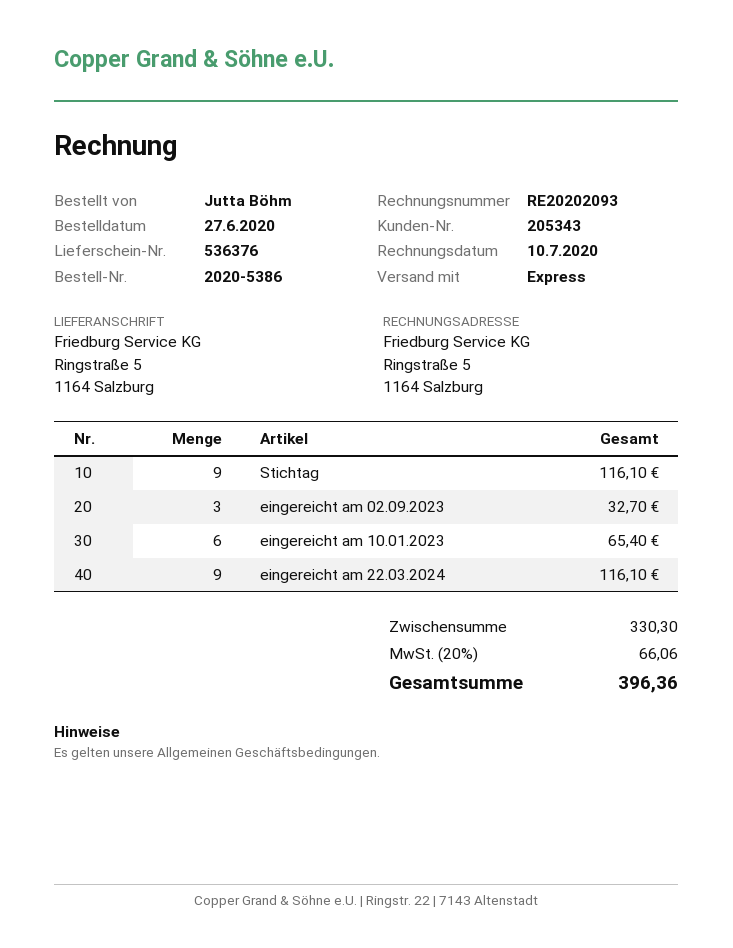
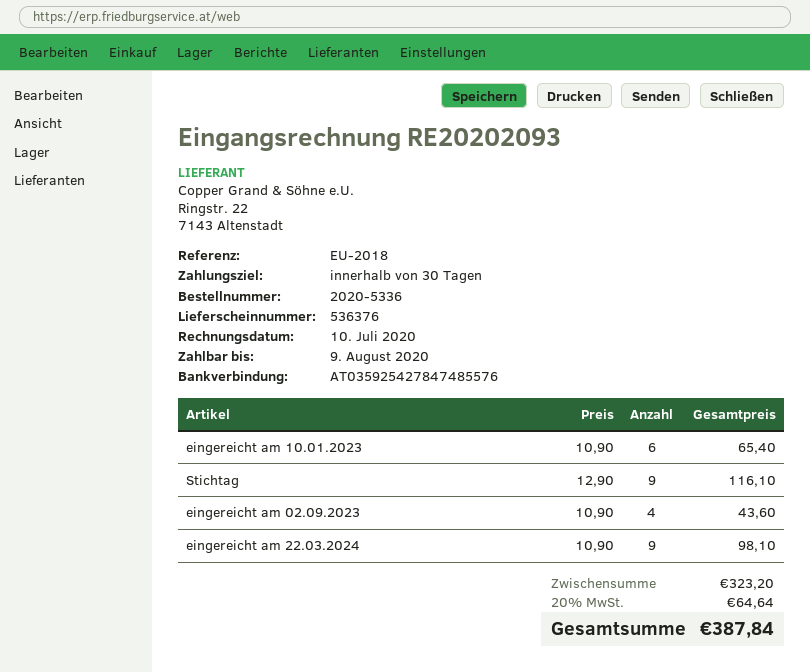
order number: 2020-5386 -> 2020-5336
eingereicht am 02.09.2023: 3 for 32.70 -> 4 for 43.60
eingereicht am 22.03.2024: 9 for 116.10 -> 9 for 98.10
subtotal: 330.30 -> 323.20
tax: 20% = 66.06 -> 20% = 64.64
total: 396.36 -> 387.84

